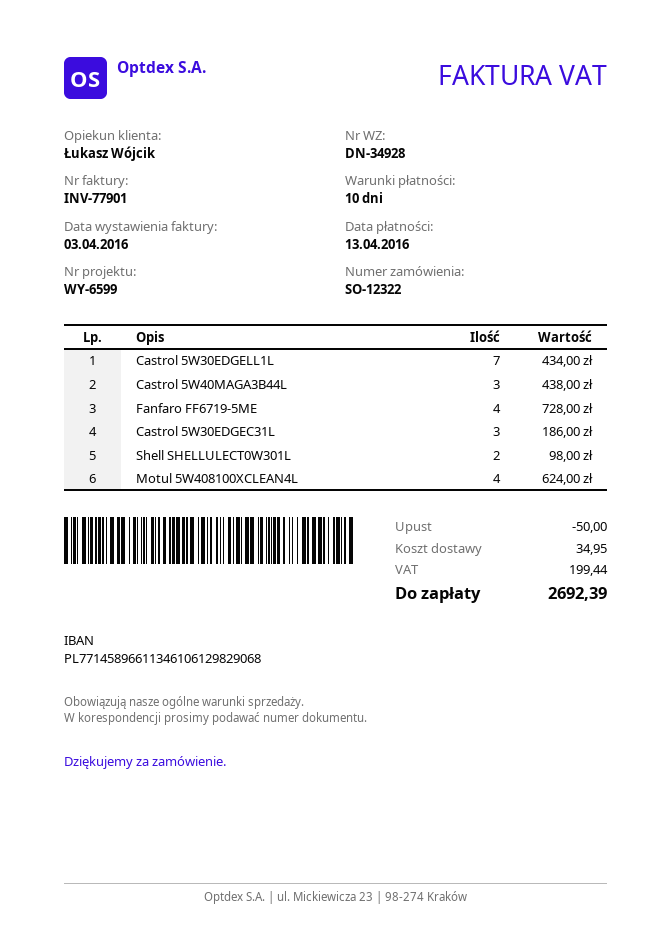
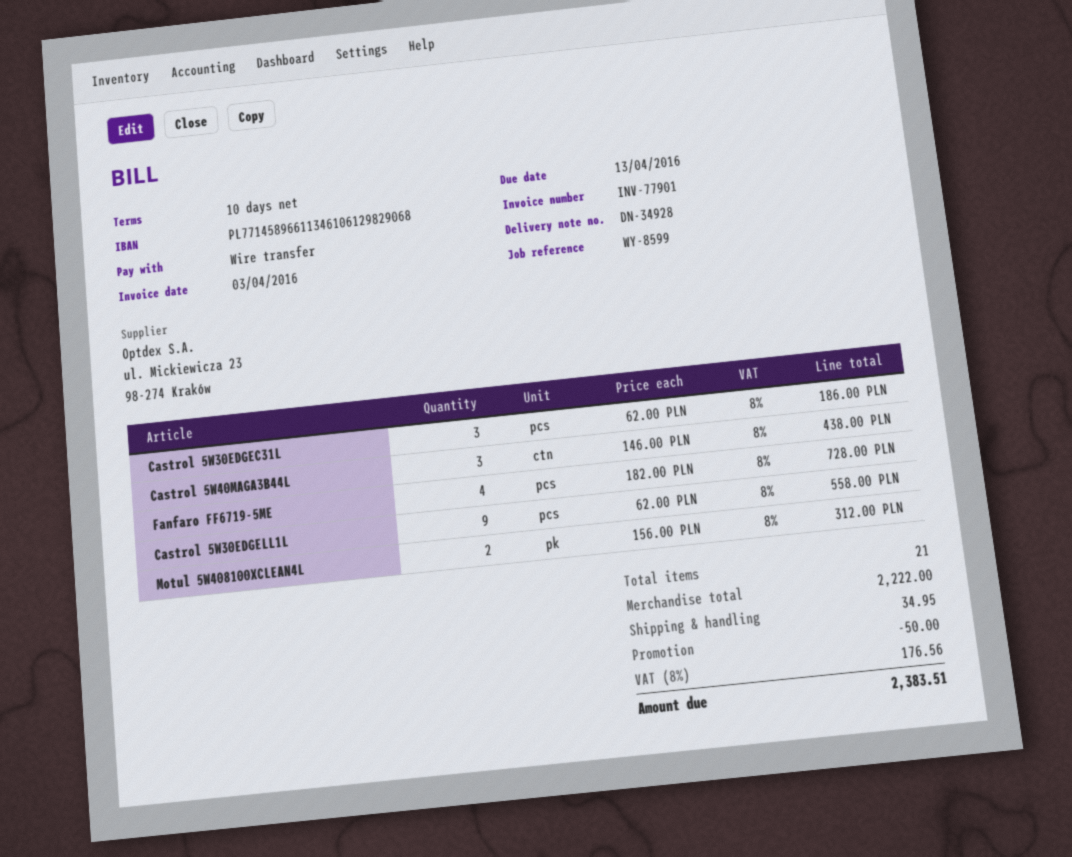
reference: WY-6599 -> WY-8599
Castrol 5W30EDGELL1L: 7 for 434.00 -> 9 for 558.00
Shell SHELLULECT0W301L: 2 for 98.00 -> none
Motul 5W408100XCLEAN4L: 4 for 624.00 -> 2 for 312.00
tax: 199.44 -> 176.56
total: 2692.39 -> 2383.51

